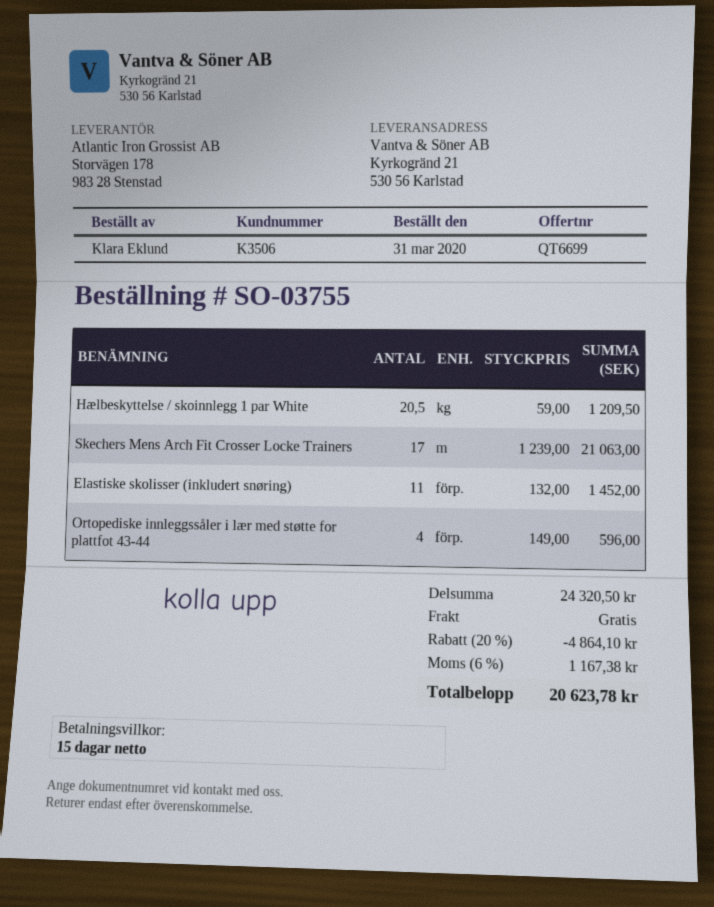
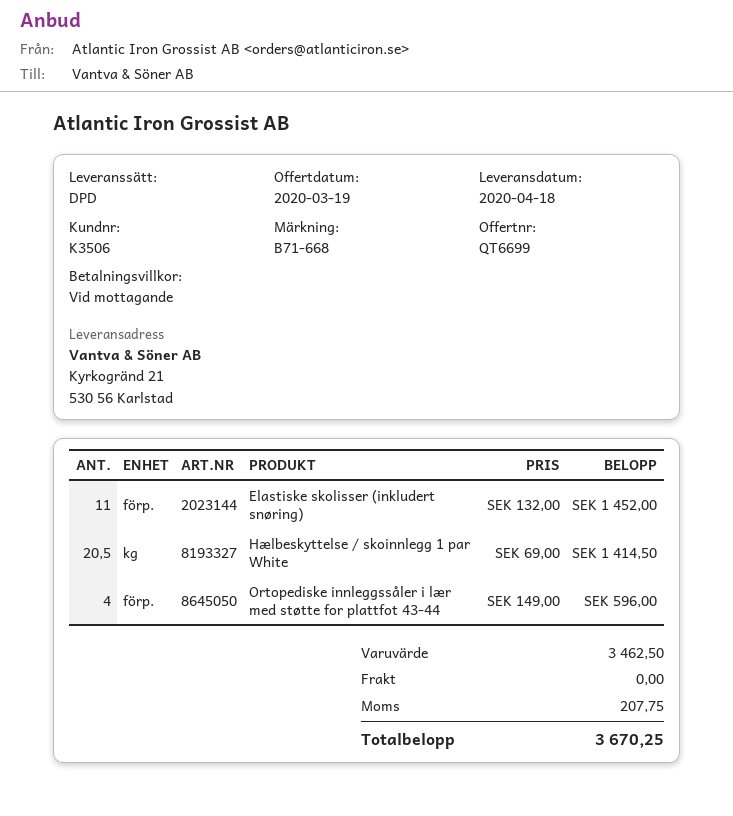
payment terms: 15 days -> on receipt
Hælbeskyttelse / skoinnlegg 1 par White: 20.5 x 59.00 = 1209.50 -> 20.5 x 69.00 = 1414.50
Skechers Mens Arch Fit Crosser Locke Trainers: 17 x 1239.00 = 21063.00 -> none
subtotal: 24320.50 -> 3462.50
discount: 20% = 4864.10 -> none
tax: 1167.38 -> 207.75
total: 20623.78 -> 3670.25

